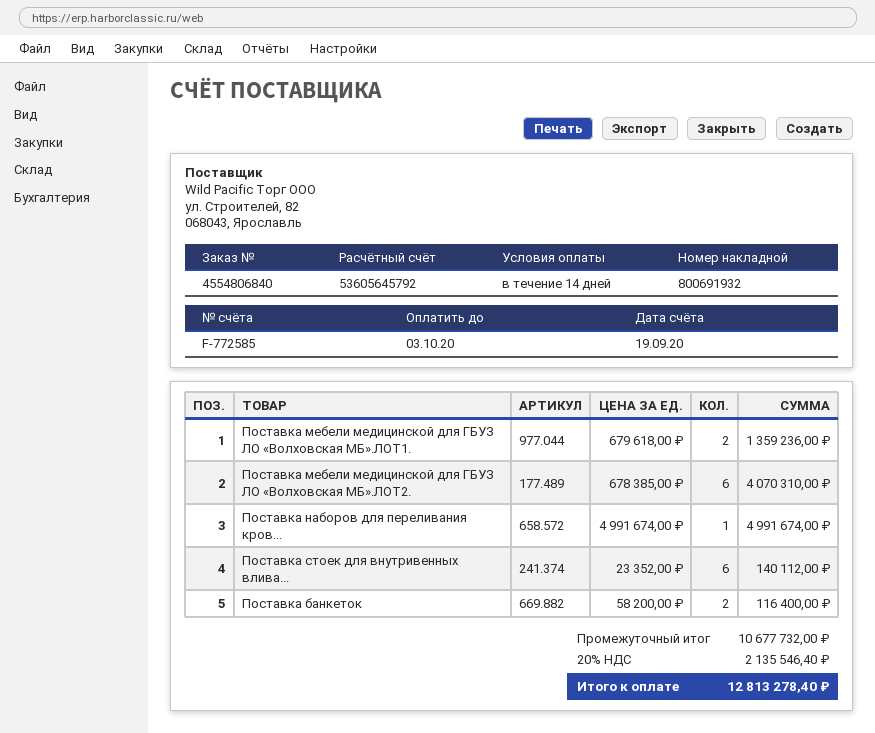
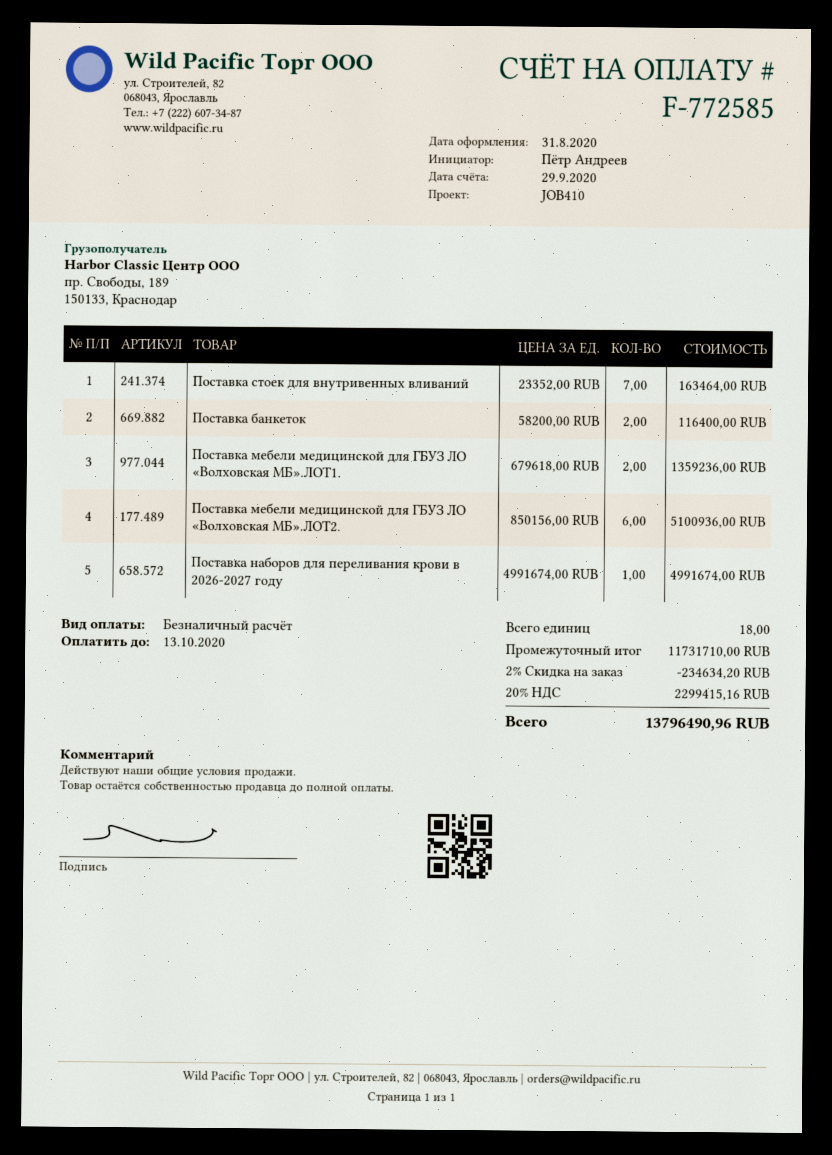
invoice date: 2020-09-19 -> 2020-09-29
due date: 2020-10-03 -> 2020-10-13
Поставка мебели медицинской для ГБУЗ ЛО «Волховская МБ».ЛОТ2.: 6 x 678385.00 = 4070310.00 -> 6 x 850156.00 = 5100936.00
Поставка стоек для внутривенных влива...: 6 x 23352.00 = 140112.00 -> 7 x 23352.00 = 163464.00
subtotal: 10677732.00 -> 11731710.00
discount: none -> 2% = 234634.20
tax: 20% = 2135546.40 -> 20% = 2299415.16
total: 12813278.40 -> 13796490.96

